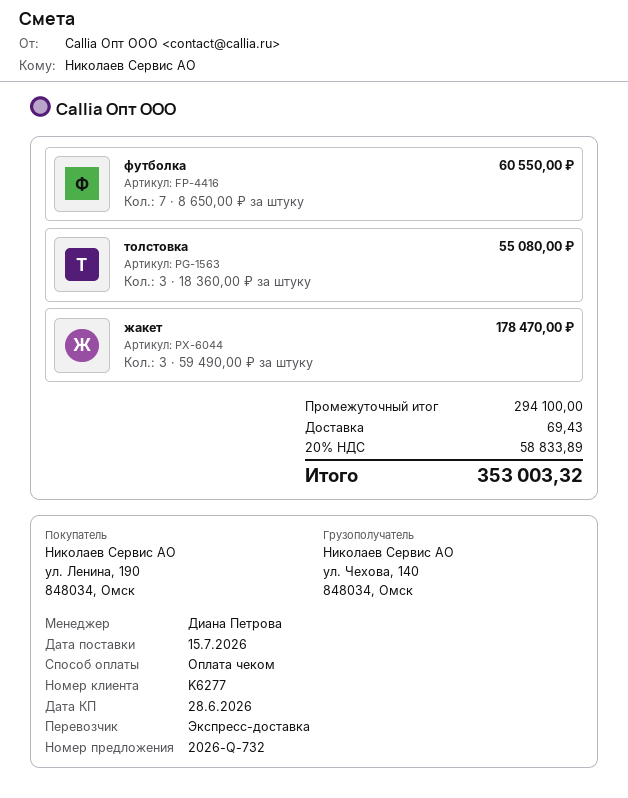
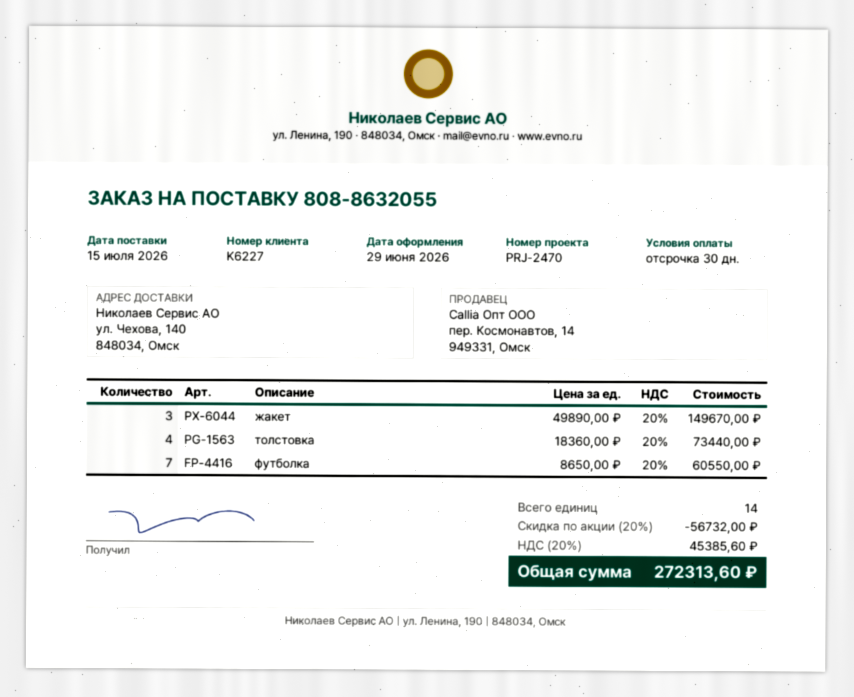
customer number: K6277 -> K6227
толстовка: 3 x 18360.00 = 55080.00 -> 4 x 18360.00 = 73440.00
жакет: 3 x 59490.00 = 178470.00 -> 3 x 49890.00 = 149670.00
discount: none -> 20% = 56732.00
shipping: 69.43 -> none
tax: 20% = 58833.89 -> 20% = 45385.60
total: 353003.32 -> 272313.60

